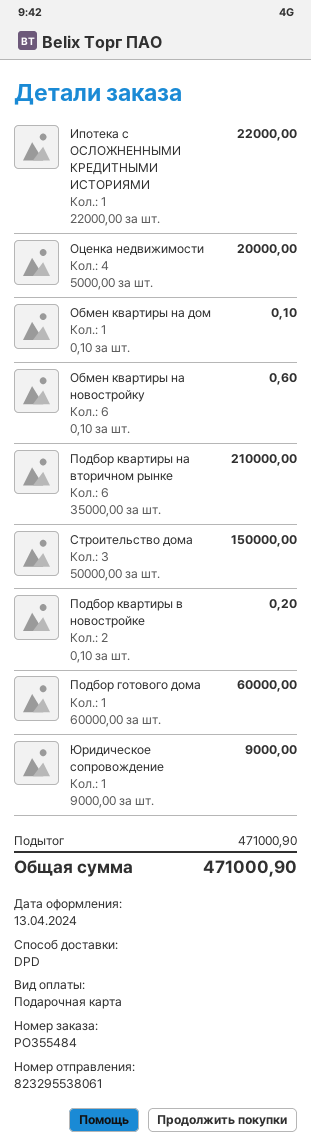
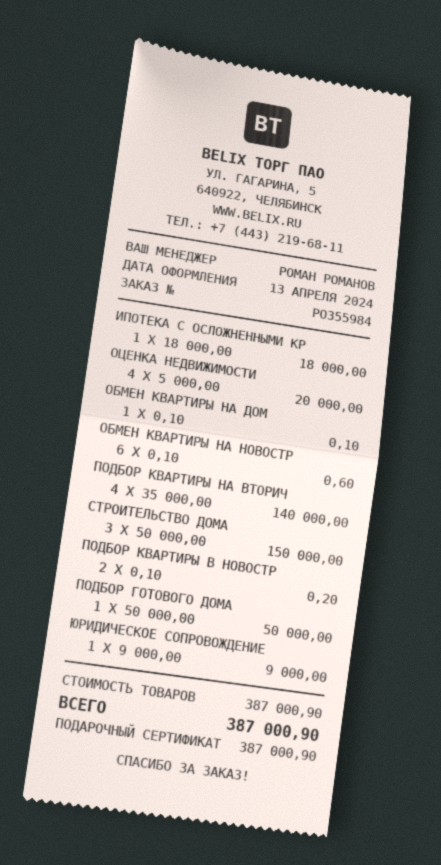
order number: PO355484 -> PO355984
Ипотека с ОСЛОЖНЕННЫМИ КРЕДИТНЫМИ ИСТОРИЯМИ: 1 x 22000.00 = 22000.00 -> 1 x 18000.00 = 18000.00
Подбор квартиры на вторичном рынке: 6 x 35000.00 = 210000.00 -> 4 x 35000.00 = 140000.00
Подбор готового дома: 1 x 60000.00 = 60000.00 -> 1 x 50000.00 = 50000.00
subtotal: 471000.90 -> 387000.90
total: 471000.90 -> 387000.90

